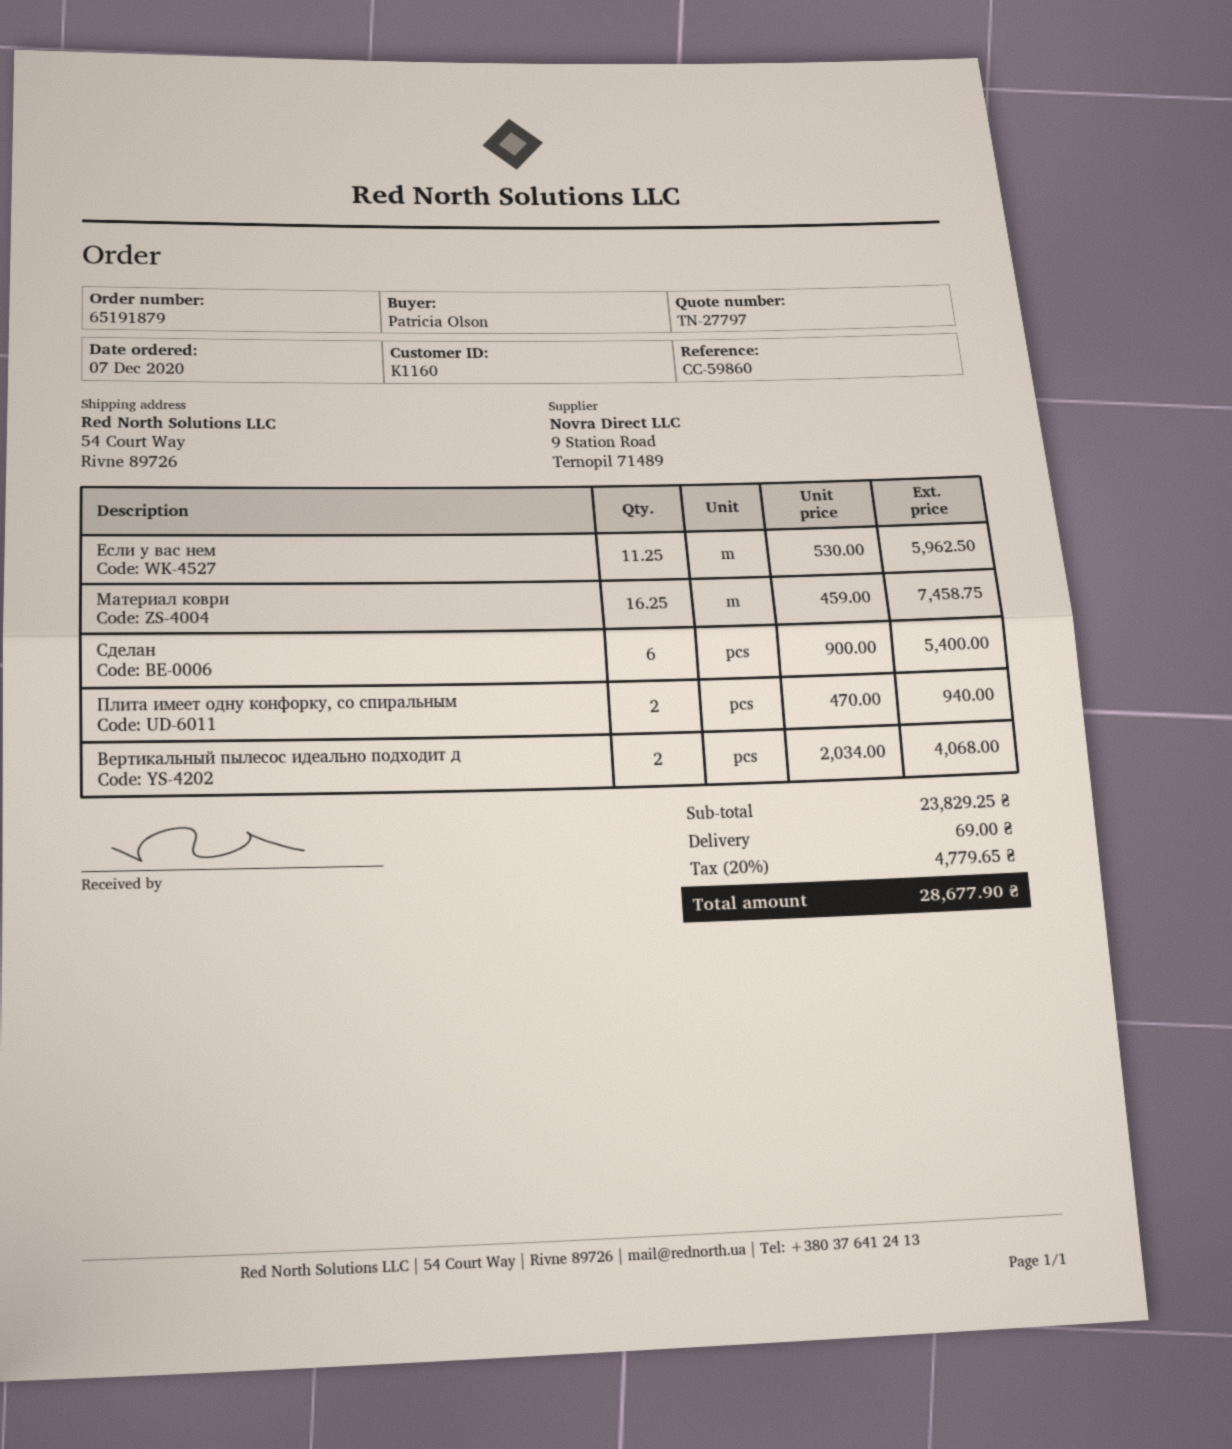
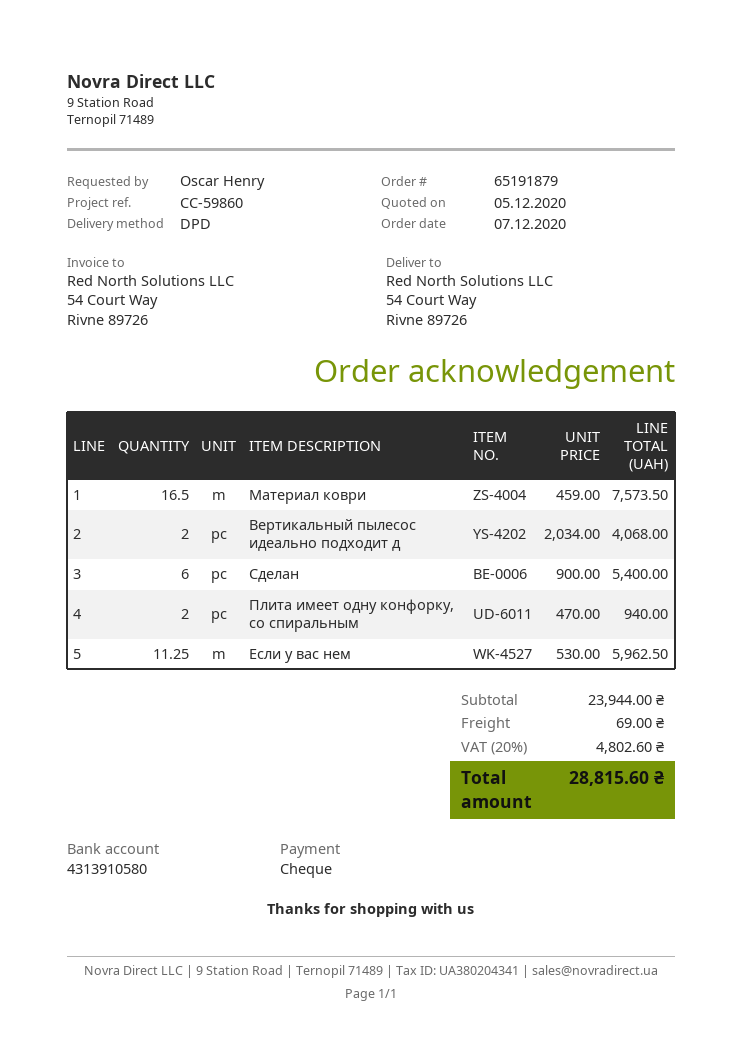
ordered by: Patricia Olson -> Oscar Henry
Материал коври: 16.25 x 459.00 = 7458.75 -> 16.5 x 459.00 = 7573.50
subtotal: 23829.25 -> 23944.00
tax: 20% = 4779.65 -> 20% = 4802.60
total: 28677.90 -> 28815.60

